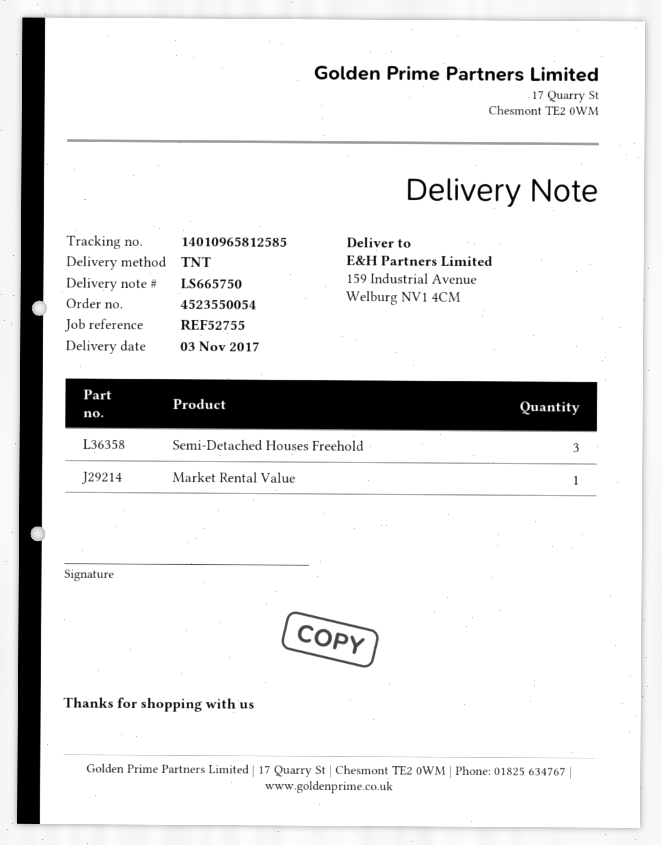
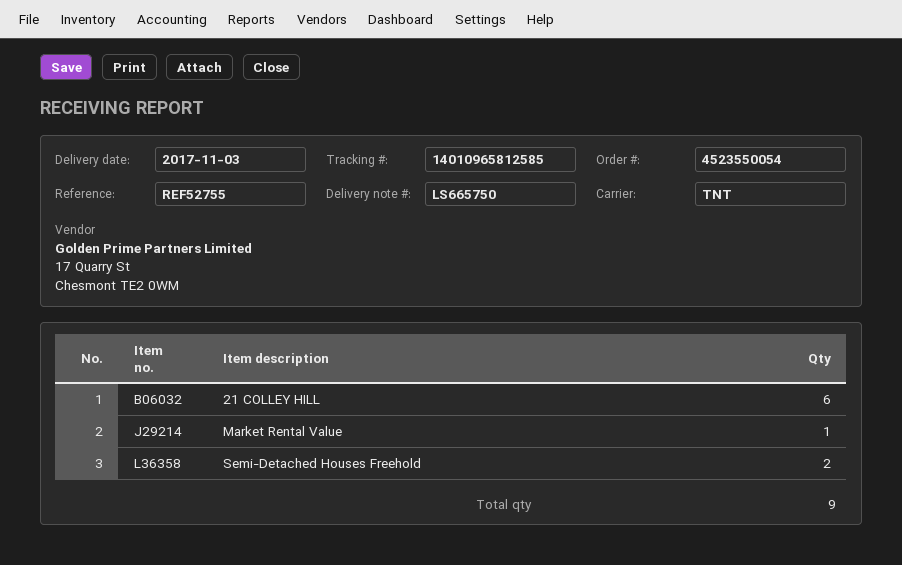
Semi-Detached Houses Freehold: 3 -> 2
21 COLLEY HILL: none -> 6

